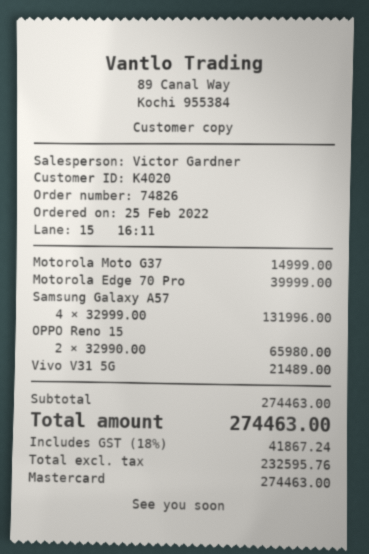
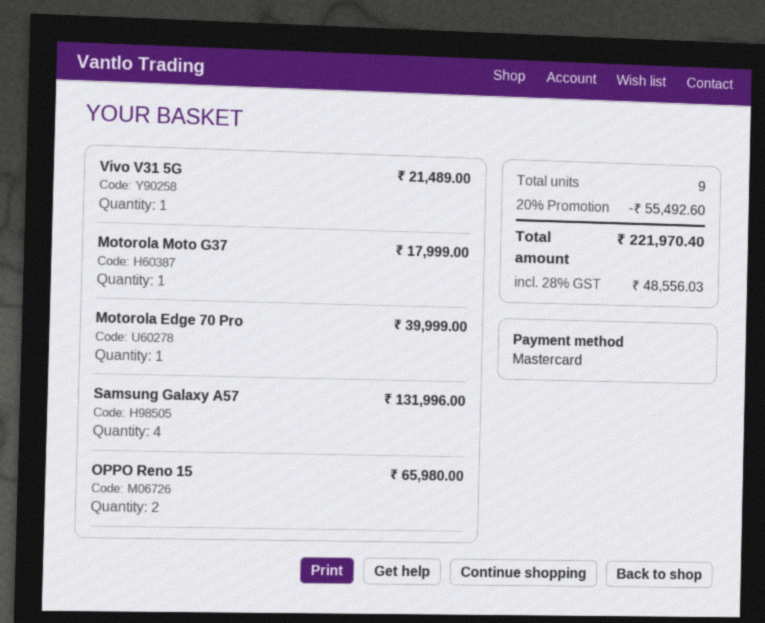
Motorola Moto G37: 1 for 14999.00 -> 1 for 17999.00
discount: none -> 20% = 55492.60
tax: 18% = 41867.24 -> 28% = 48556.03
total: 274463.00 -> 221970.40

